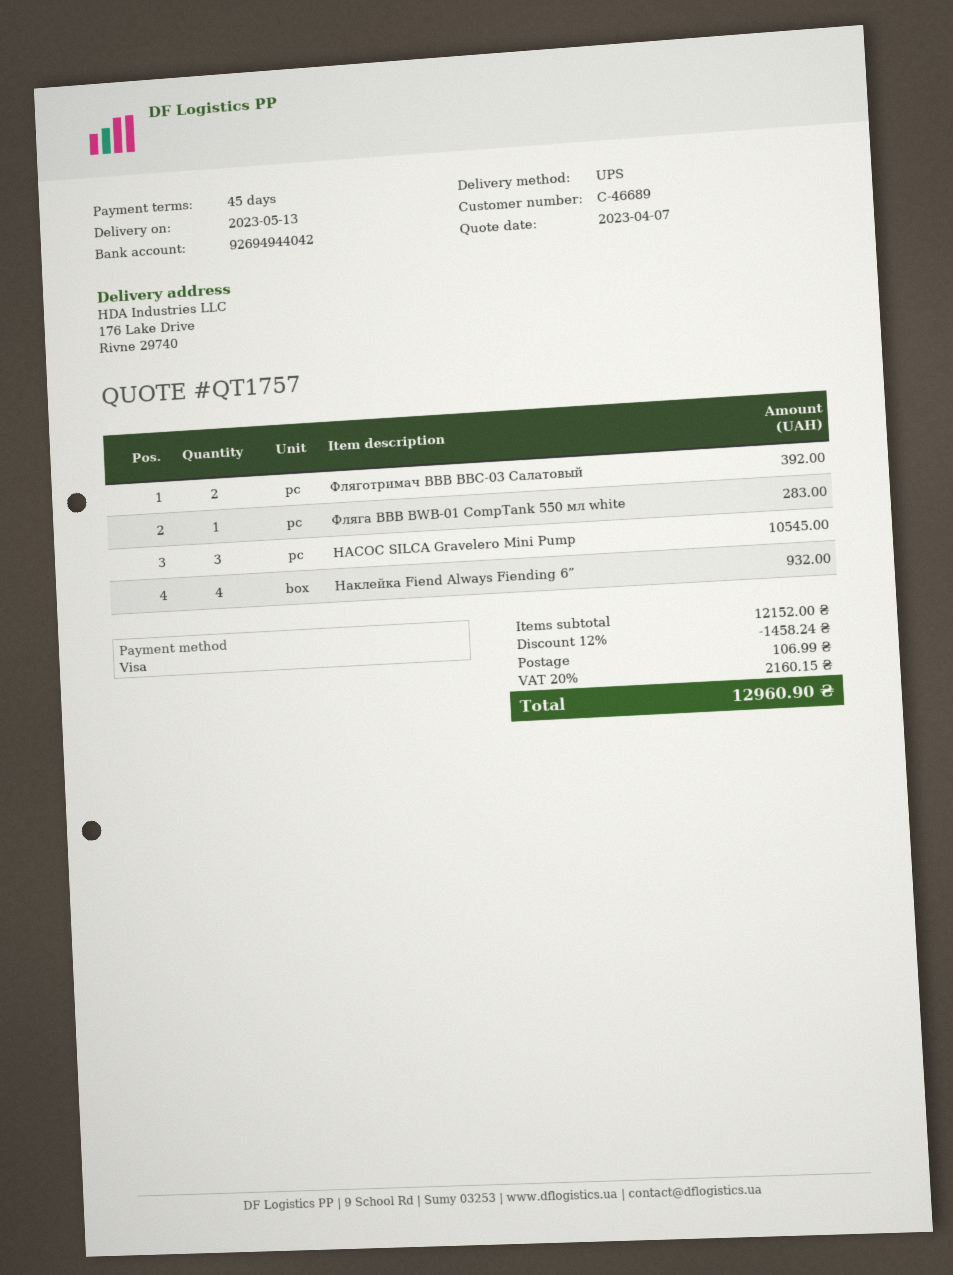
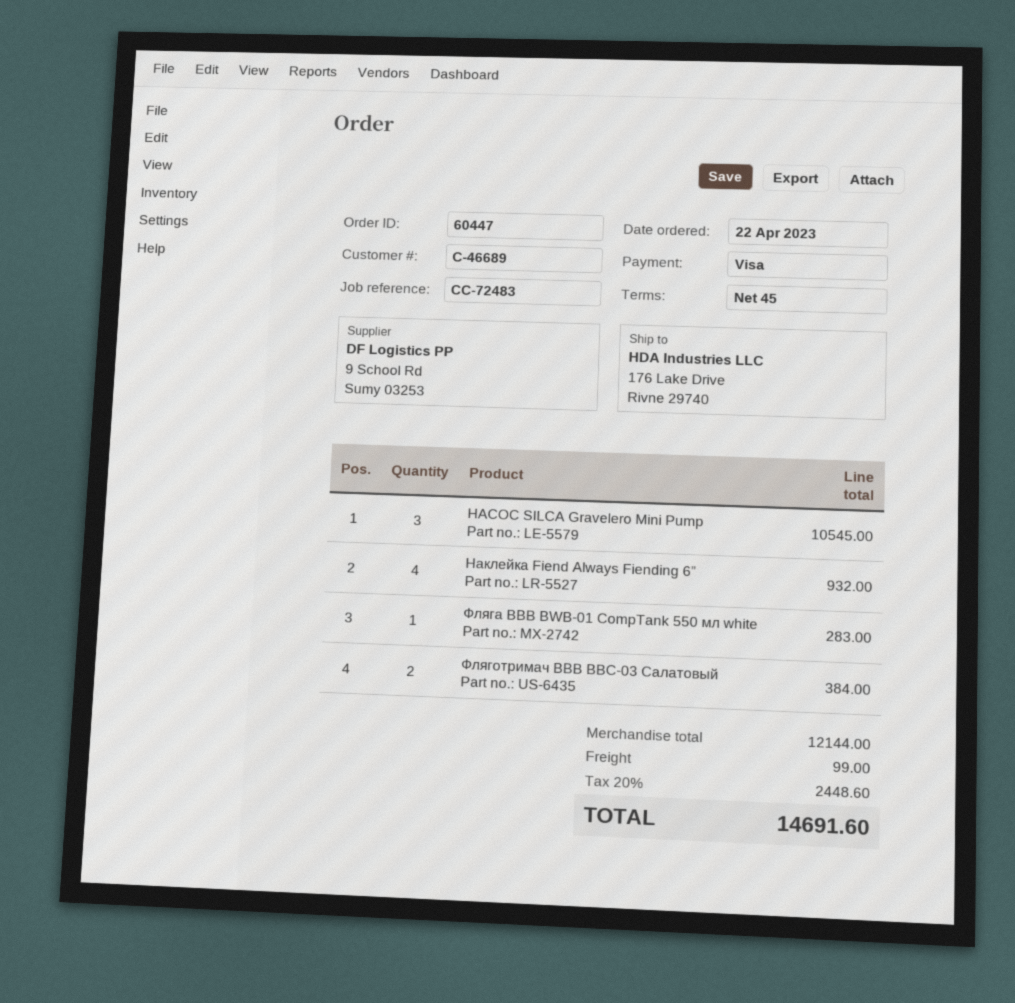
Фляготримач BBB BBC-03 Салатовый: 2 for 392.00 -> 2 for 384.00
subtotal: 12152.00 -> 12144.00
discount: 12% = 1458.24 -> none
shipping: 106.99 -> 99.00
tax: 20% = 2160.15 -> 20% = 2448.60
total: 12960.90 -> 14691.60

